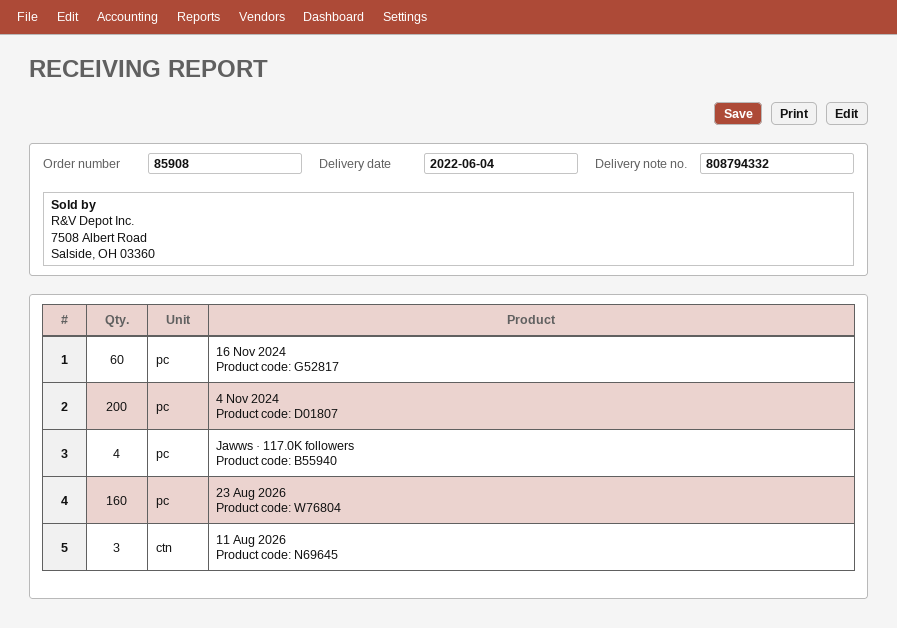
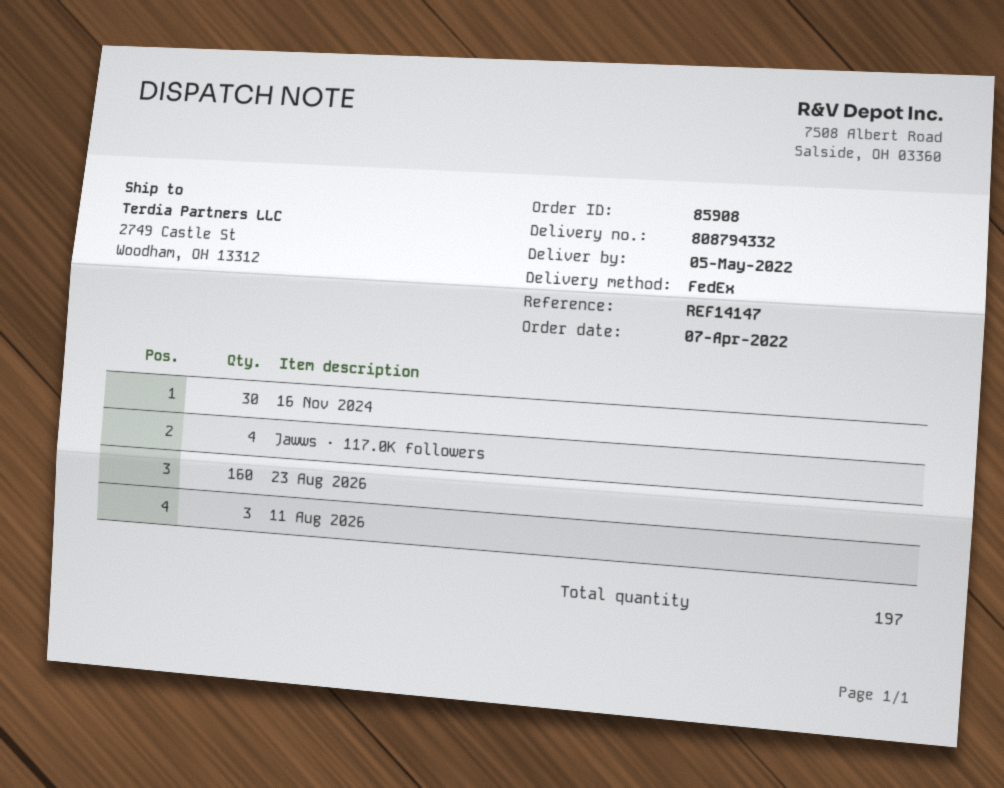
delivery date: 2022-06-04 -> 2022-05-05
16 Nov 2024: 60 -> 30
4 Nov 2024: 200 -> none

